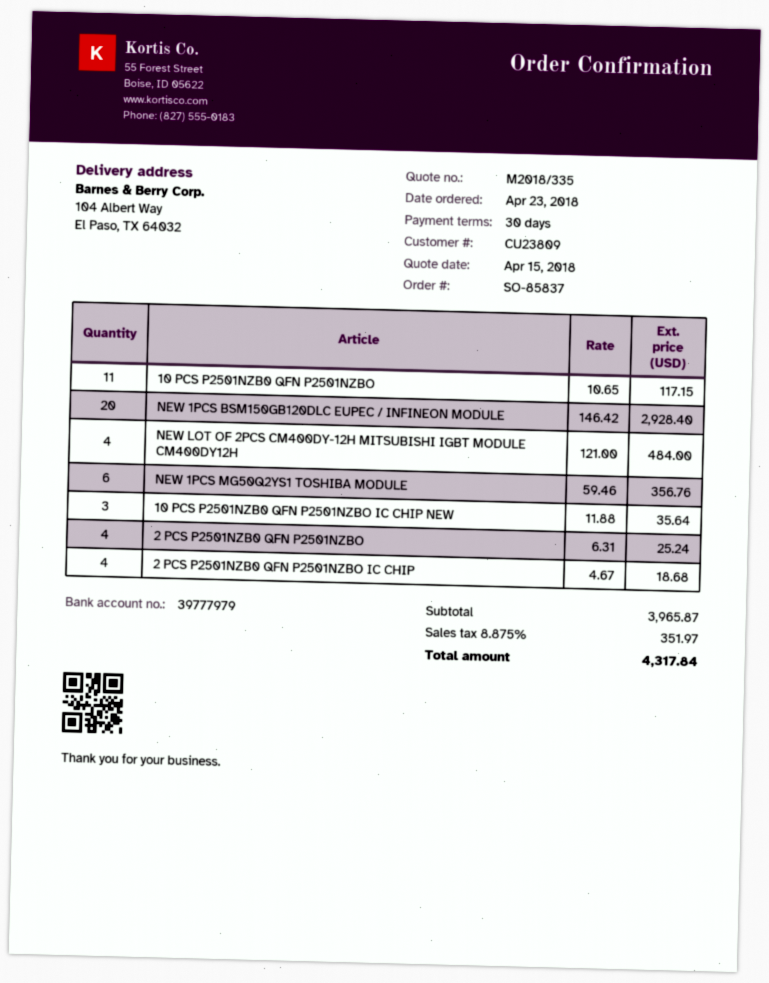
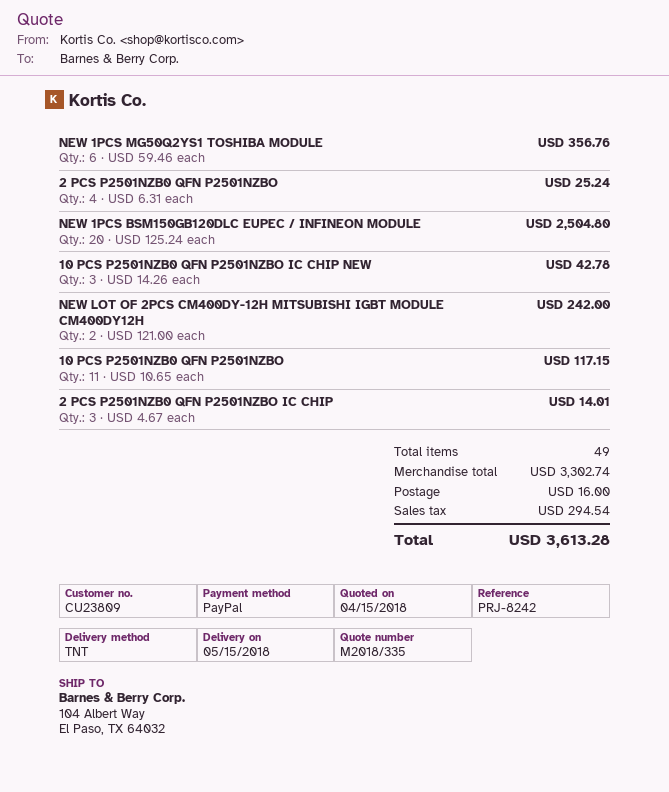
NEW 1PCS BSM150GB120DLC EUPEC / INFINEON MODULE: 20 x 146.42 = 2928.40 -> 20 x 125.24 = 2504.80
NEW LOT OF 2PCS CM400DY-12H MITSUBISHI IGBT MODULE CM400DY12H: 4 x 121.00 = 484.00 -> 2 x 121.00 = 242.00
10 PCS P2501NZB0 QFN P2501NZBO IC CHIP NEW: 3 x 11.88 = 35.64 -> 3 x 14.26 = 42.78
2 PCS P2501NZB0 QFN P2501NZBO IC CHIP: 4 x 4.67 = 18.68 -> 3 x 4.67 = 14.01
subtotal: 3965.87 -> 3302.74
shipping: none -> 16.00
tax: 351.97 -> 294.54
total: 4317.84 -> 3613.28

